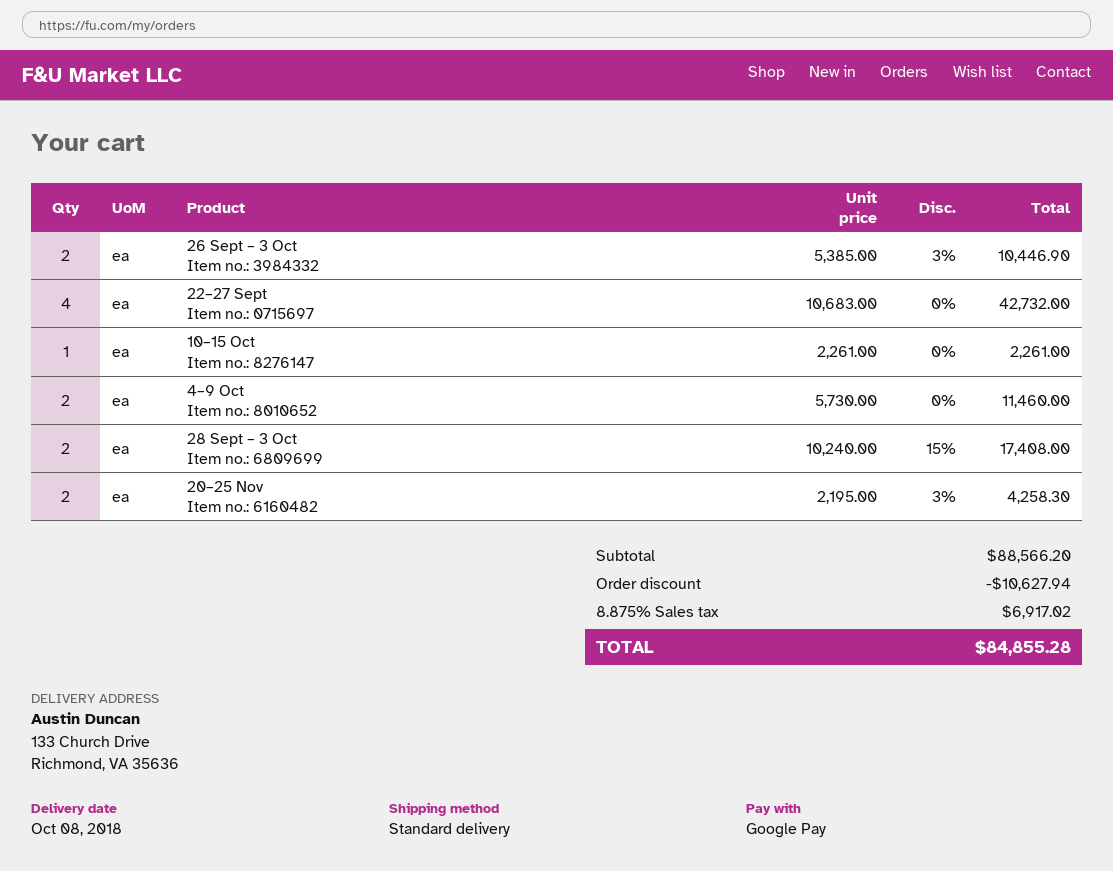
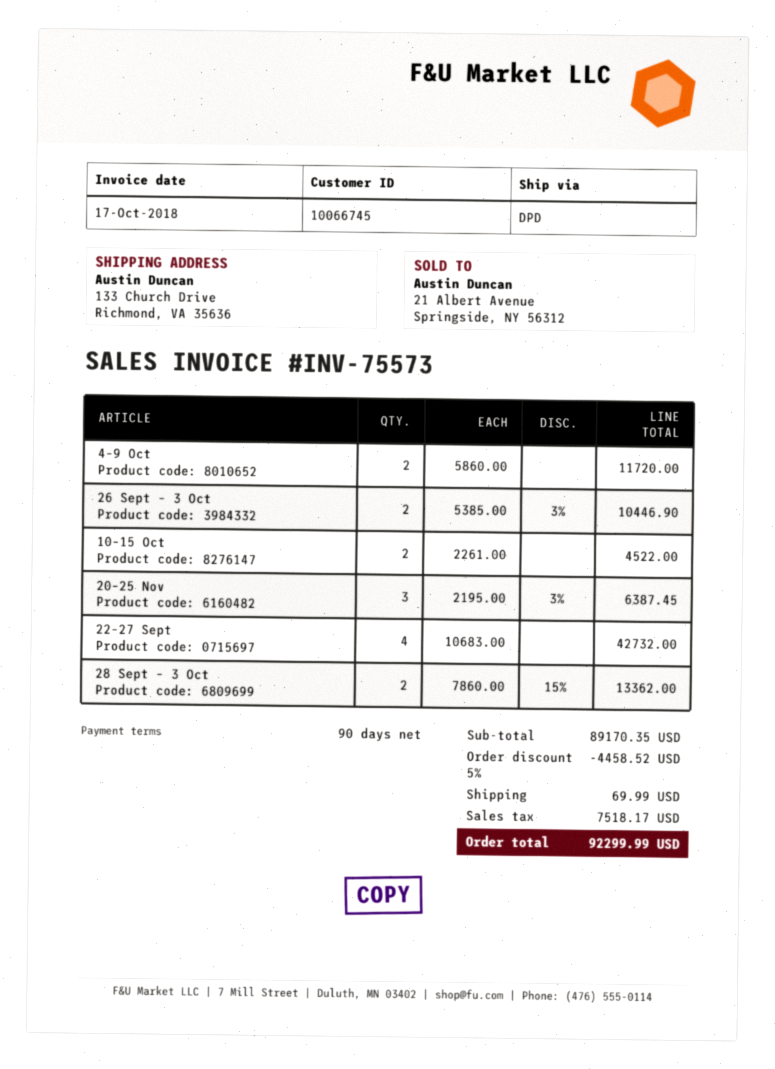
shipping method: standard -> DPD
10–15 Oct: 1 x 2261.00 = 2261.00 -> 2 x 2261.00 = 4522.00
4–9 Oct: 2 x 5730.00 = 11460.00 -> 2 x 5860.00 = 11720.00
28 Sept – 3 Oct: 2 x 10240.00 - 15% = 17408.00 -> 2 x 7860.00 - 15% = 13362.00
20–25 Nov: 2 x 2195.00 - 3% = 4258.30 -> 3 x 2195.00 - 3% = 6387.45
subtotal: 88566.20 -> 89170.35
discount: 10627.94 -> 4458.52
shipping: none -> 69.99
tax: 6917.02 -> 7518.17
total: 84855.28 -> 92299.99

